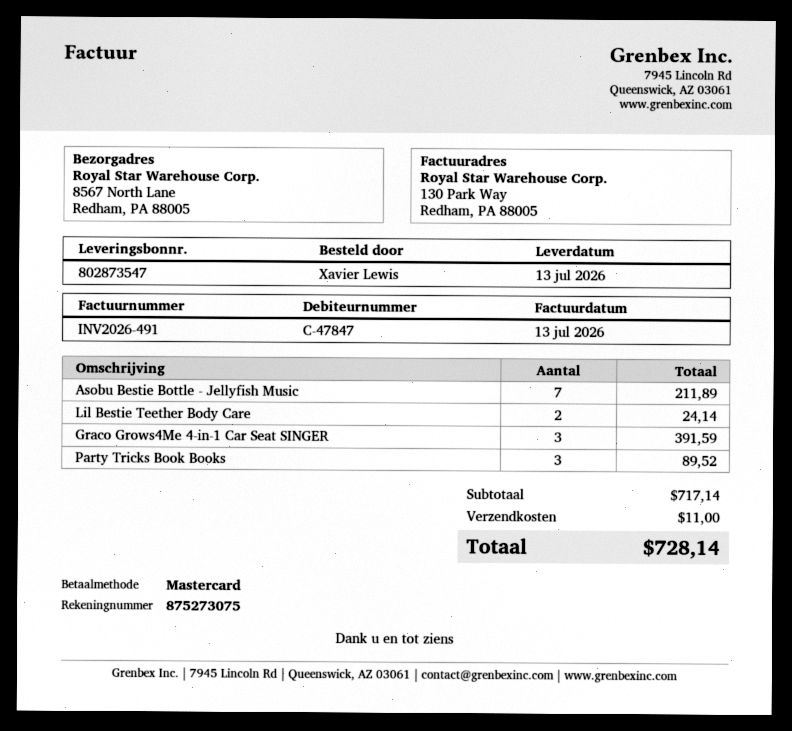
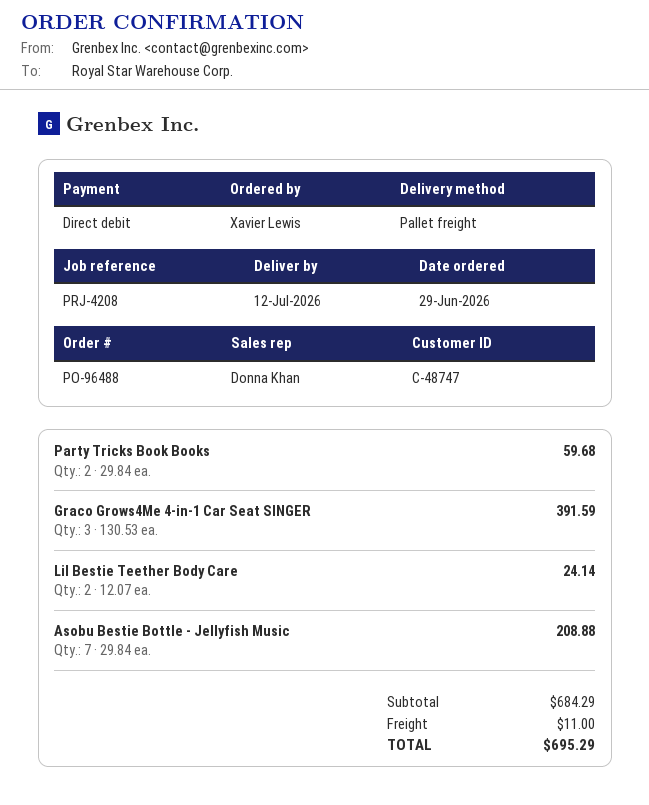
delivery date: 2026-07-13 -> 2026-07-12
customer number: C-47847 -> C-48747
payment method: Mastercard -> direct debit
Asobu Bestie Bottle - Jellyfish Music: 7 for 211.89 -> 7 for 208.88
Party Tricks Book Books: 3 for 89.52 -> 2 for 59.68
subtotal: 717.14 -> 684.29
total: 728.14 -> 695.29

